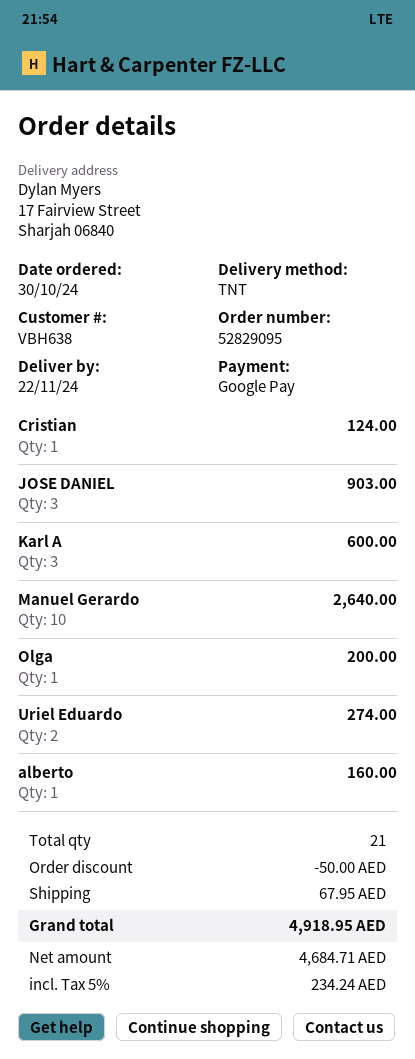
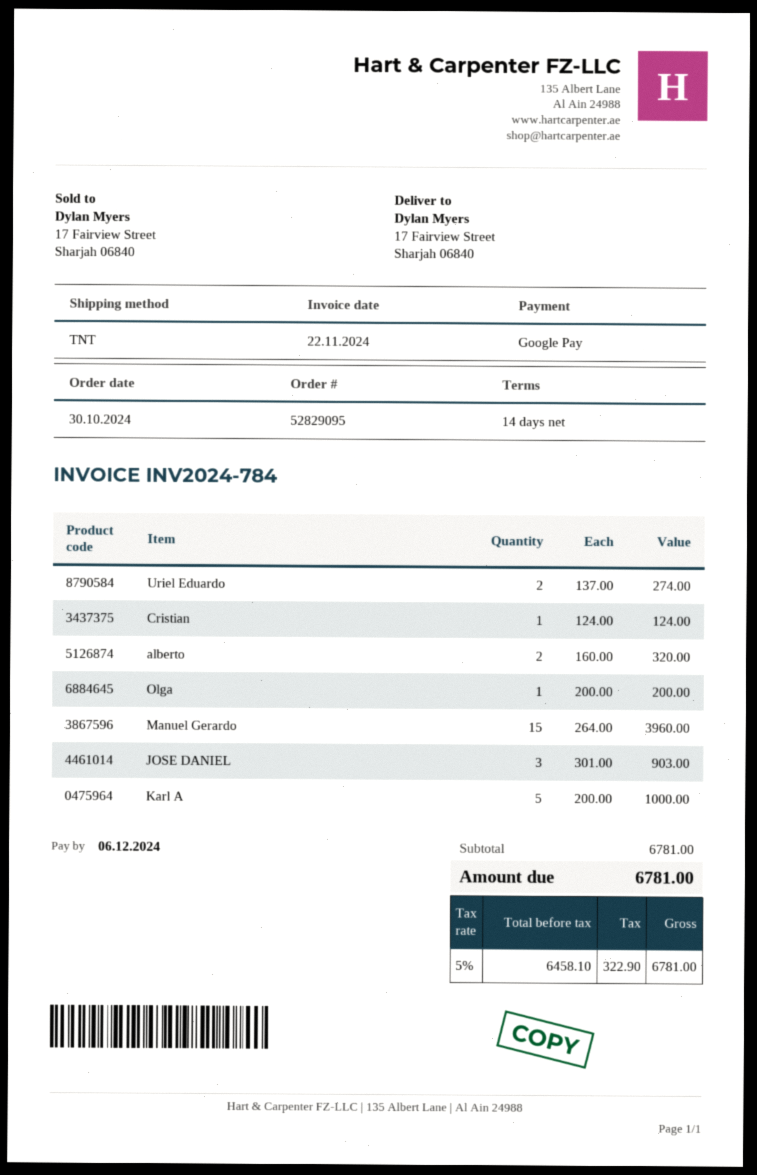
Karl A: 3 for 600.00 -> 5 for 1000.00
Manuel Gerardo: 10 for 2640.00 -> 15 for 3960.00
alberto: 1 for 160.00 -> 2 for 320.00
discount: 50.00 -> none
shipping: 67.95 -> none
net: 4684.71 -> 6458.10
tax: 5% = 234.24 -> 5% = 322.90
total: 4918.95 -> 6781.00

